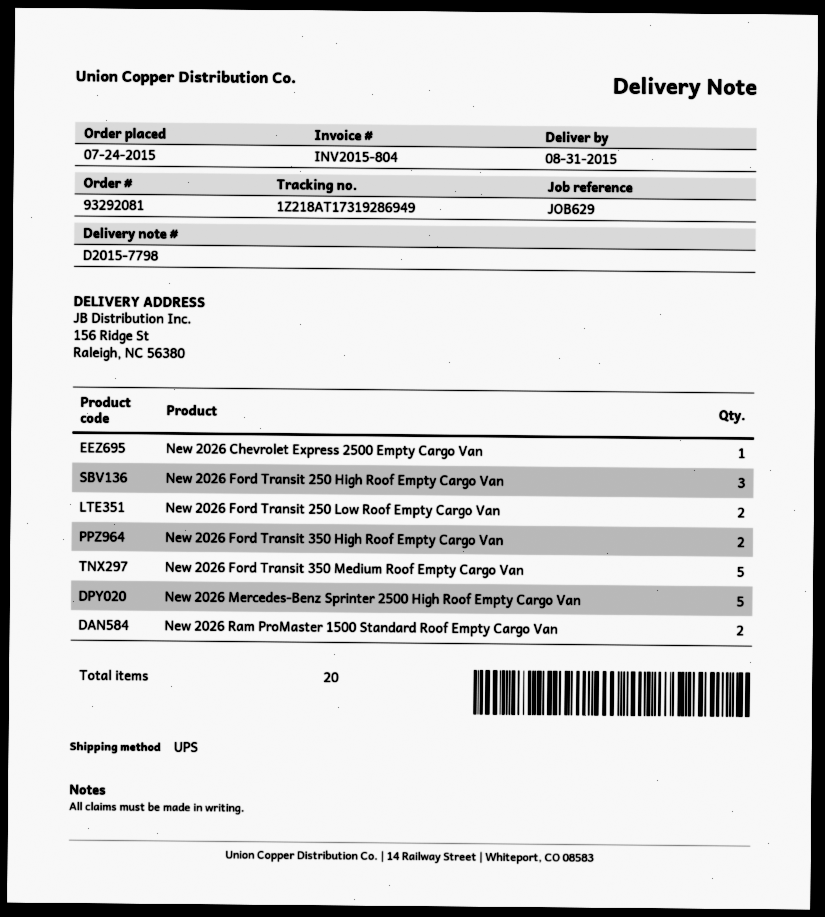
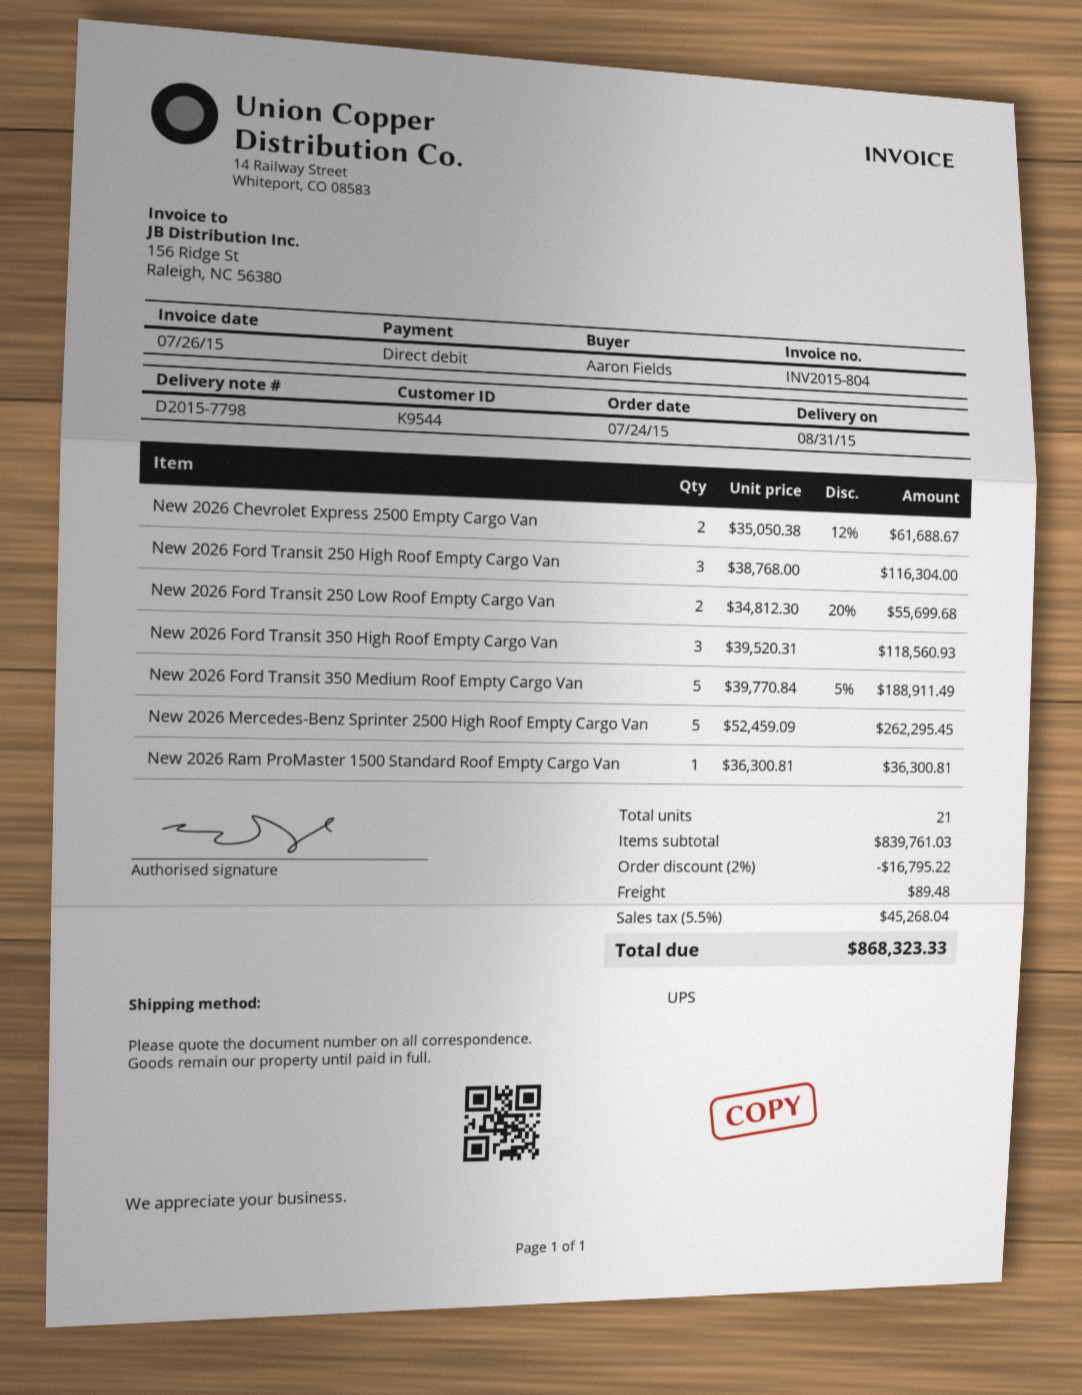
New 2026 Chevrolet Express 2500 Empty Cargo Van: 1 -> 2
New 2026 Ford Transit 350 High Roof Empty Cargo Van: 2 -> 3
New 2026 Ram ProMaster 1500 Standard Roof Empty Cargo Van: 2 -> 1
total quantity: 20 -> 21

